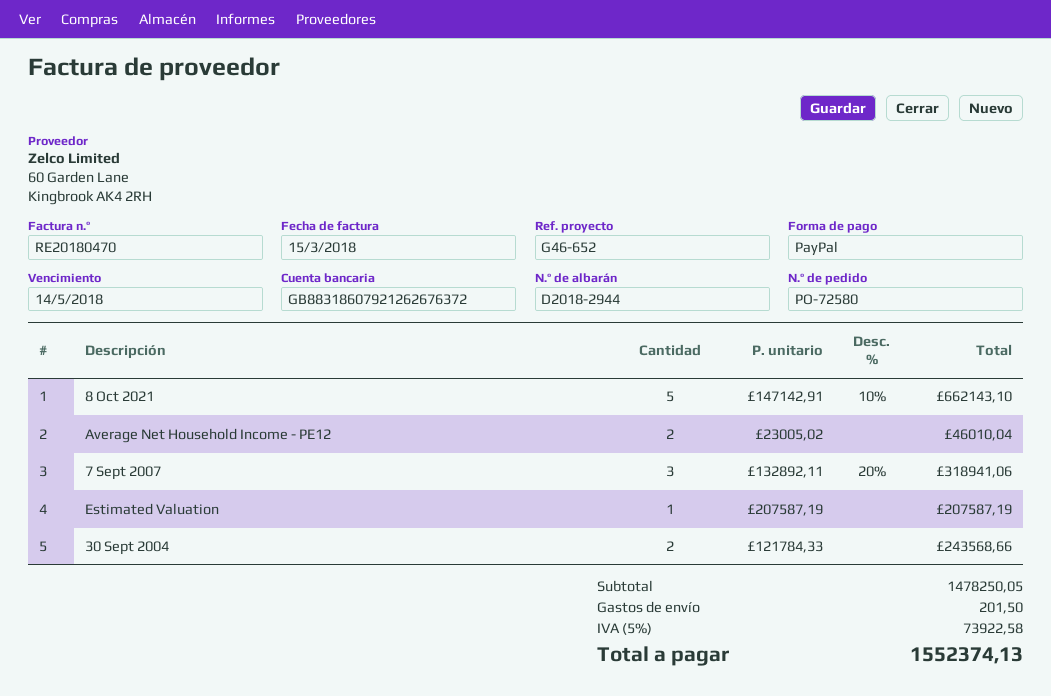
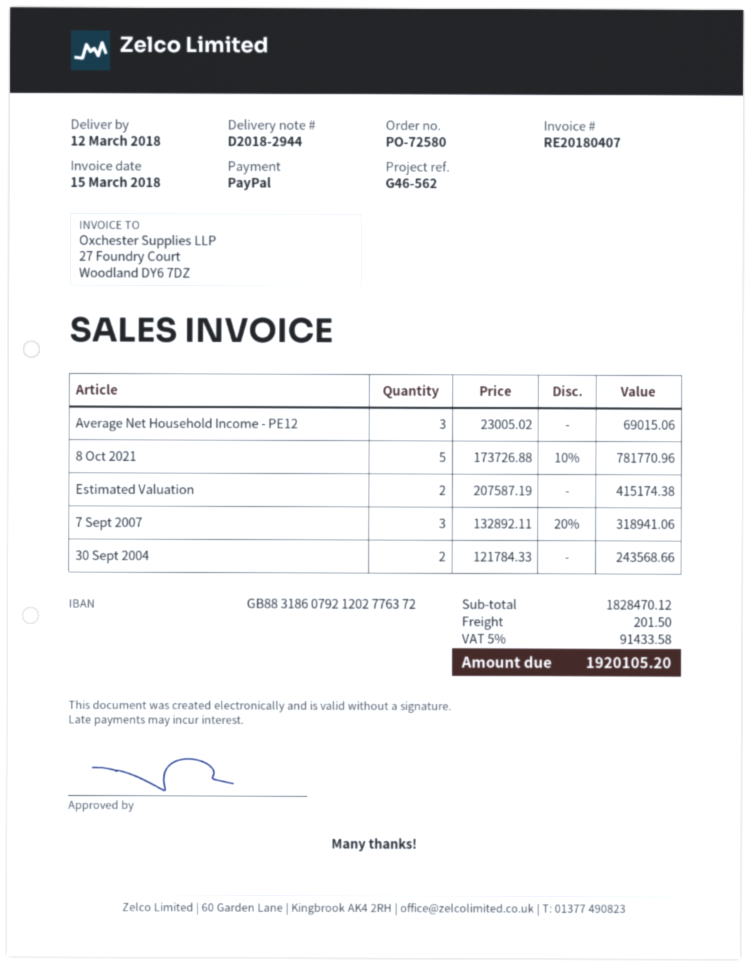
invoice number: RE20180470 -> RE20180407
reference: G46-652 -> G46-562
bank account: GB88318607921262676372 -> GB88318607921202776372
8 Oct 2021: 5 x 147142.91 - 10% = 662143.10 -> 5 x 173726.88 - 10% = 781770.96
Average Net Household Income - PE12: 2 x 23005.02 = 46010.04 -> 3 x 23005.02 = 69015.06
Estimated Valuation: 1 x 207587.19 = 207587.19 -> 2 x 207587.19 = 415174.38
subtotal: 1478250.05 -> 1828470.12
tax: 5% = 73922.58 -> 5% = 91433.58
total: 1552374.13 -> 1920105.20

